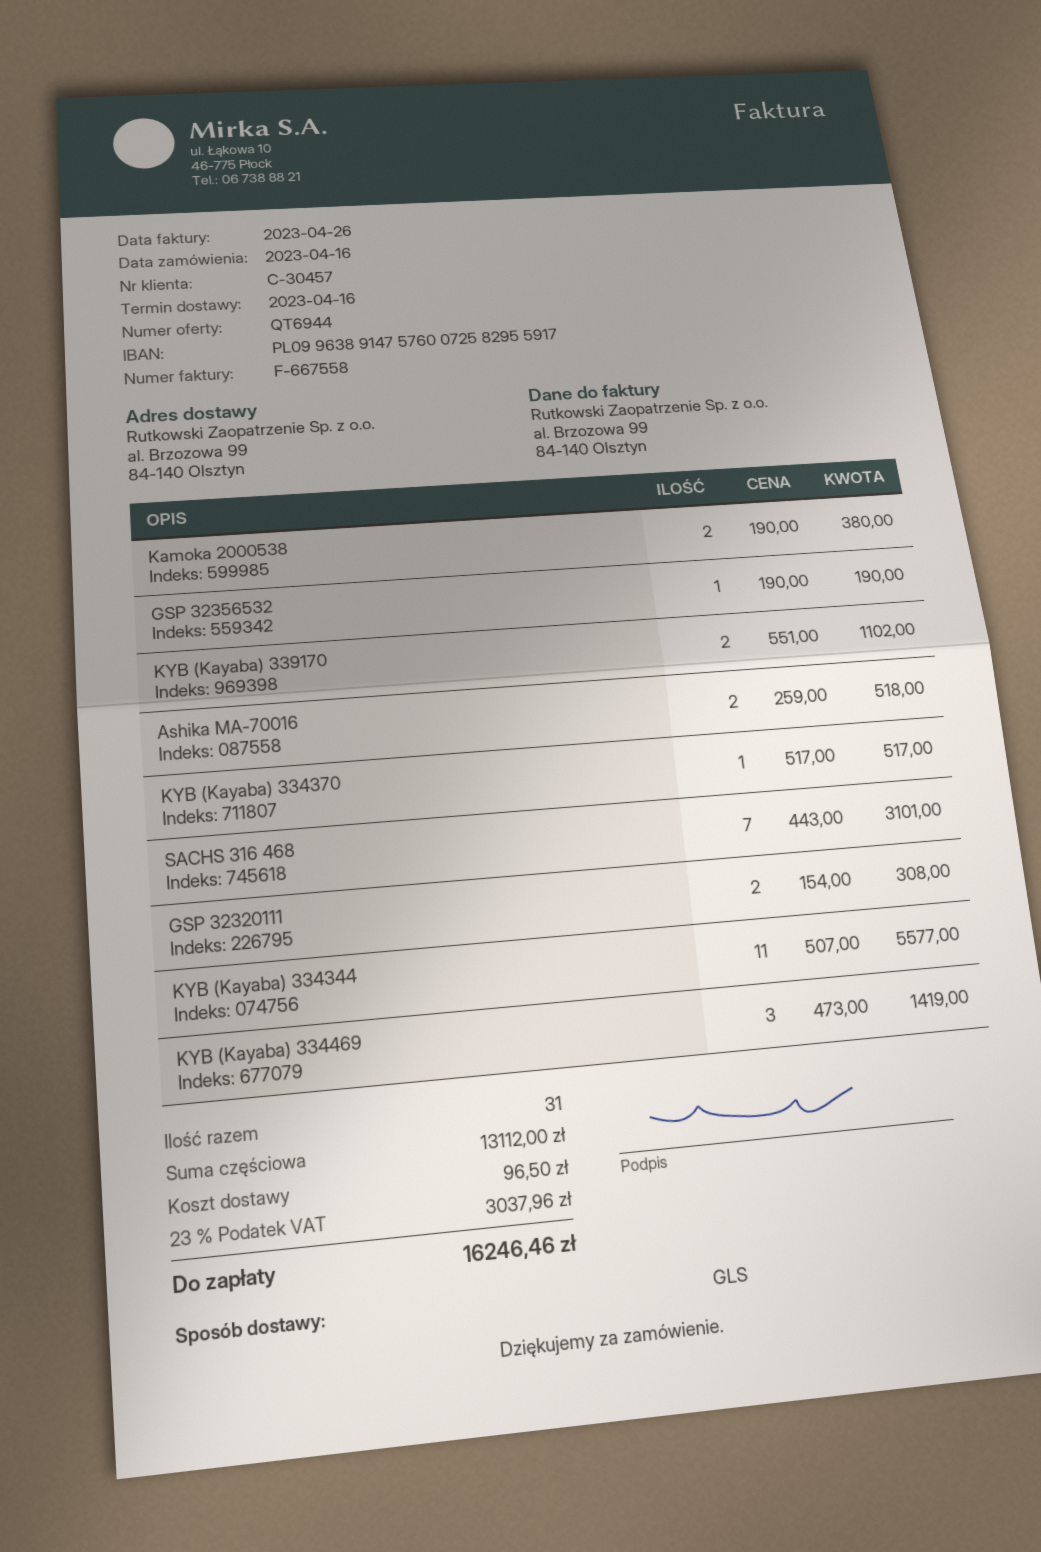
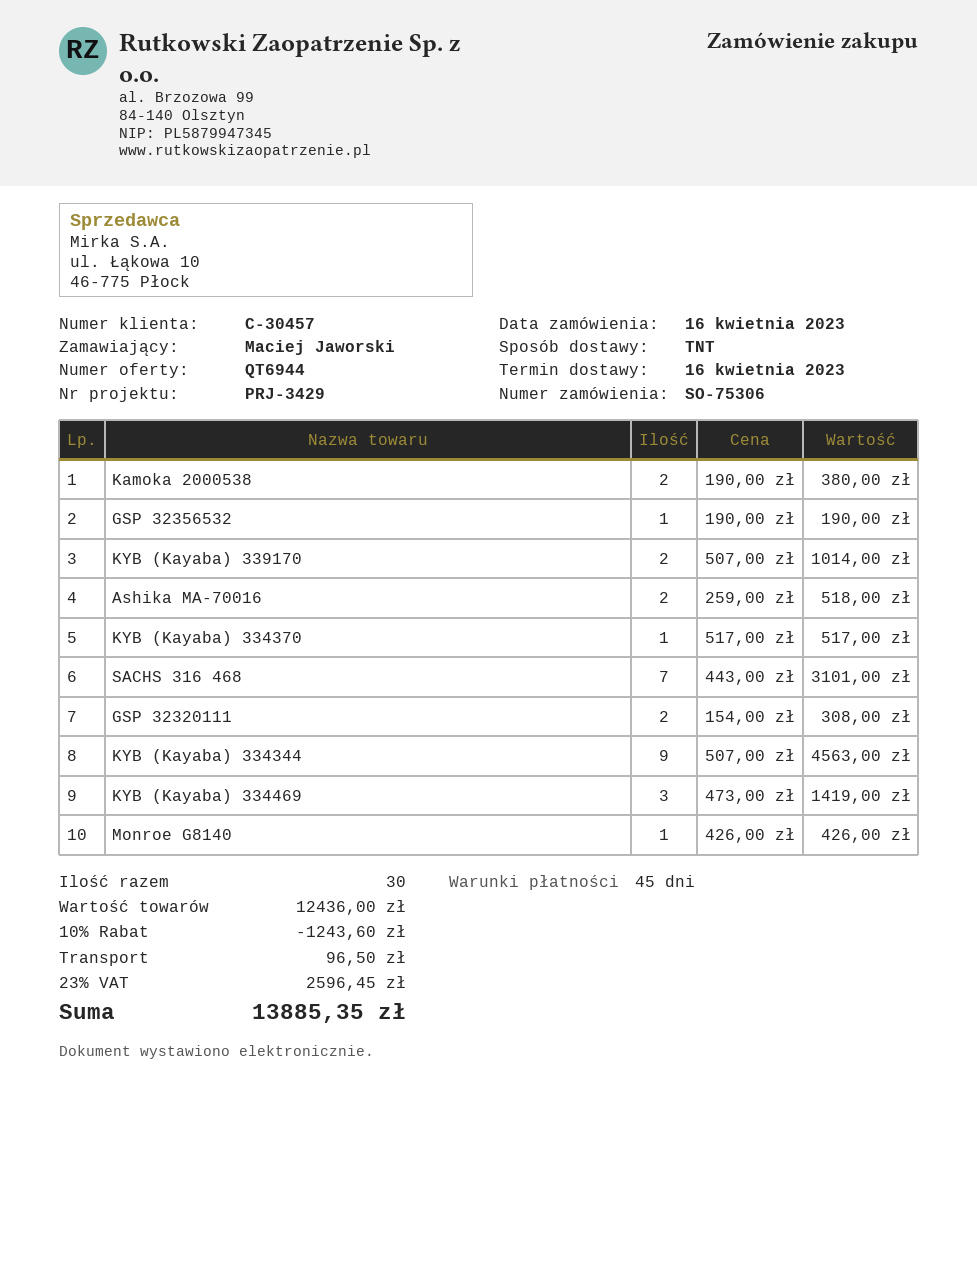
shipping method: GLS -> TNT
KYB (Kayaba) 339170: 2 x 551.00 = 1102.00 -> 2 x 507.00 = 1014.00
KYB (Kayaba) 334344: 11 x 507.00 = 5577.00 -> 9 x 507.00 = 4563.00
Monroe G8140: none -> 1 x 426.00 = 426.00
total quantity: 31 -> 30
subtotal: 13112.00 -> 12436.00
discount: none -> 10% = 1243.60
tax: 23% = 3037.96 -> 23% = 2596.45
total: 16246.46 -> 13885.35

